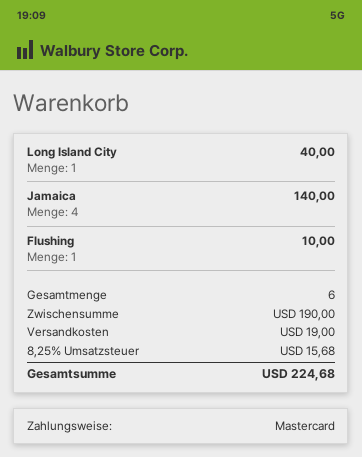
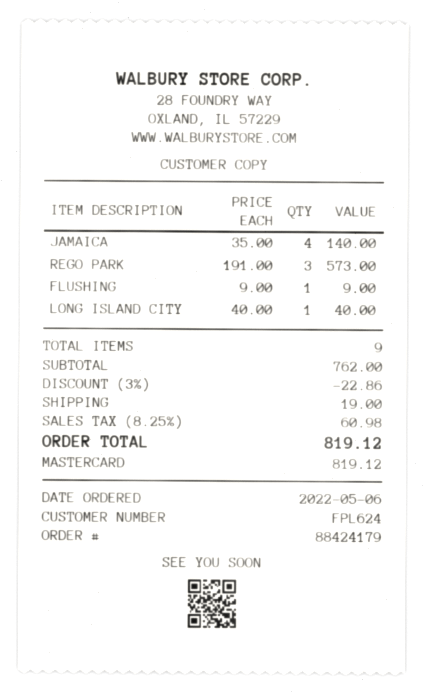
Flushing: 1 for 10.00 -> 1 for 9.00
REGO PARK: none -> 3 for 573.00
total quantity: 6 -> 9
subtotal: 190.00 -> 762.00
discount: none -> 3% = 22.86
tax: 8.25% = 15.68 -> 8.25% = 60.98
total: 224.68 -> 819.12

